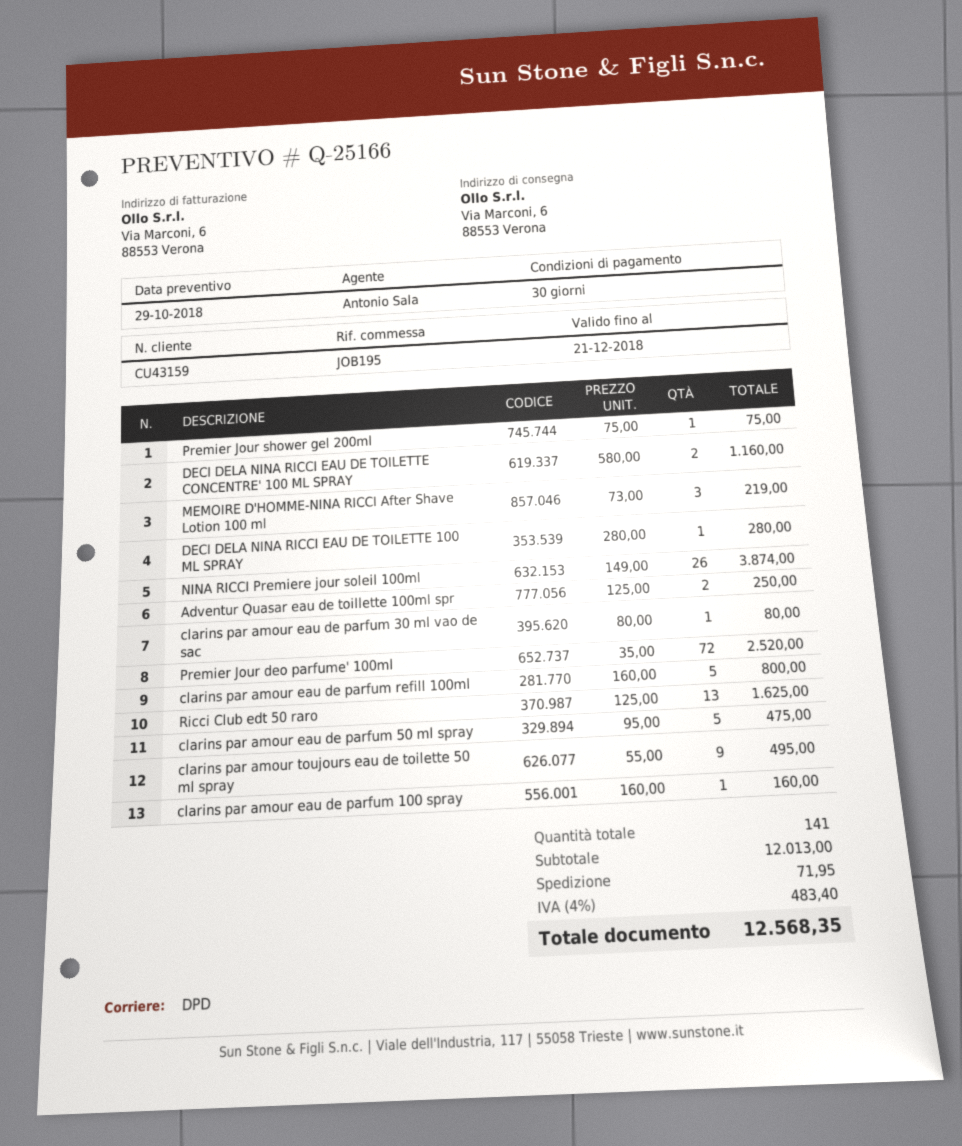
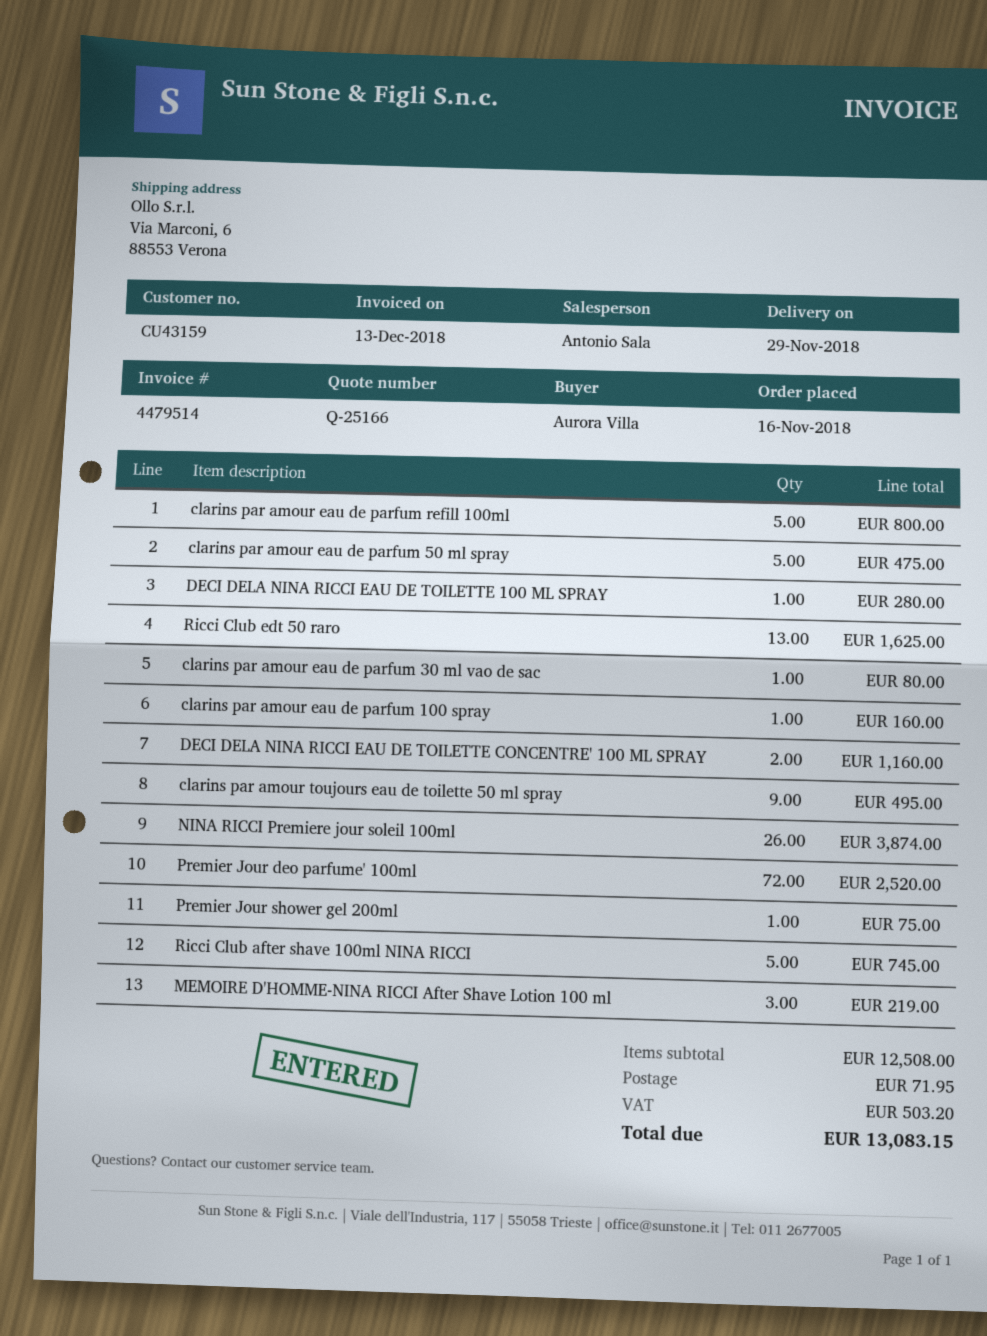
Adventur Quasar eau de toillette 100ml spr: 2 for 250.00 -> none
Ricci Club after shave 100ml NINA RICCI: none -> 5 for 745.00
subtotal: 12013.00 -> 12508.00
tax: 483.40 -> 503.20
total: 12568.35 -> 13083.15

